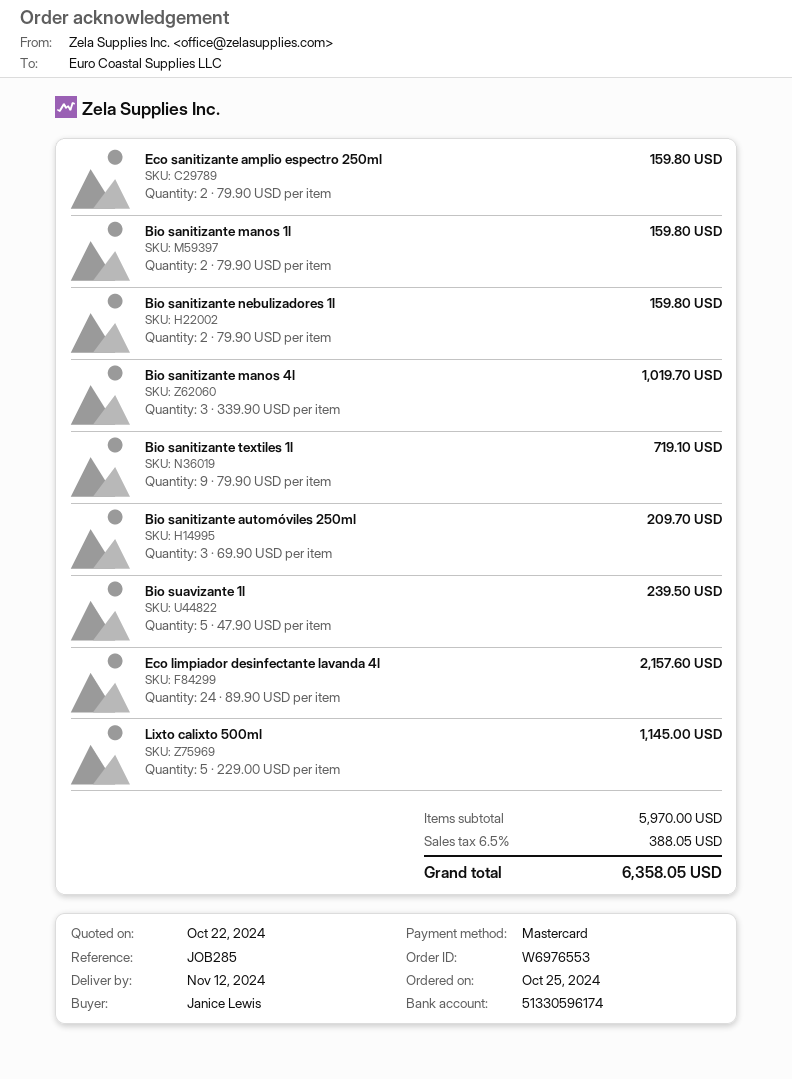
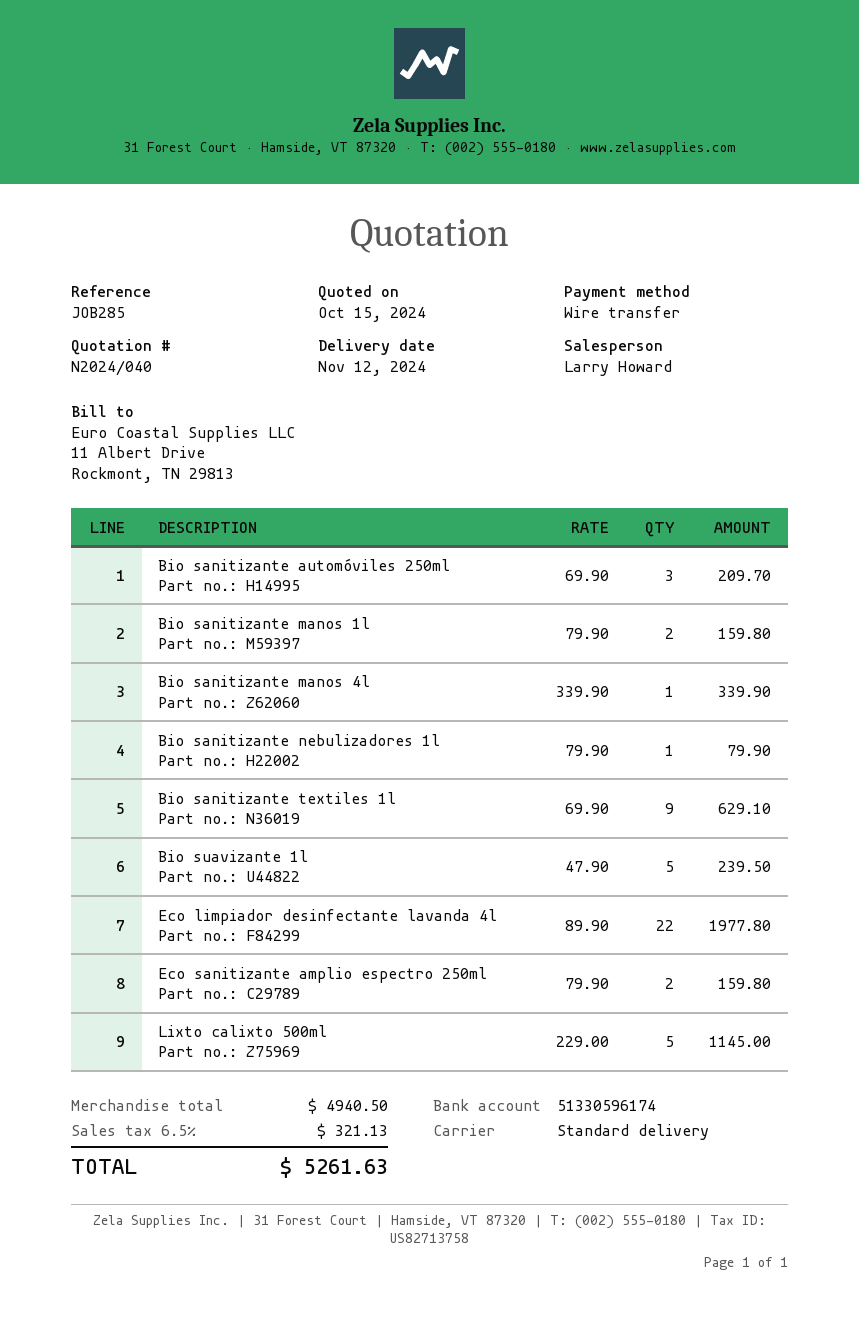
quote date: 2024-10-22 -> 2024-10-15
payment method: Mastercard -> bank transfer
Bio sanitizante nebulizadores 1l: 2 x 79.90 = 159.80 -> 1 x 79.90 = 79.90
Bio sanitizante manos 4l: 3 x 339.90 = 1019.70 -> 1 x 339.90 = 339.90
Bio sanitizante textiles 1l: 9 x 79.90 = 719.10 -> 9 x 69.90 = 629.10
Eco limpiador desinfectante lavanda 4l: 24 x 89.90 = 2157.60 -> 22 x 89.90 = 1977.80
subtotal: 5970.00 -> 4940.50
tax: 6.5% = 388.05 -> 6.5% = 321.13
total: 6358.05 -> 5261.63

